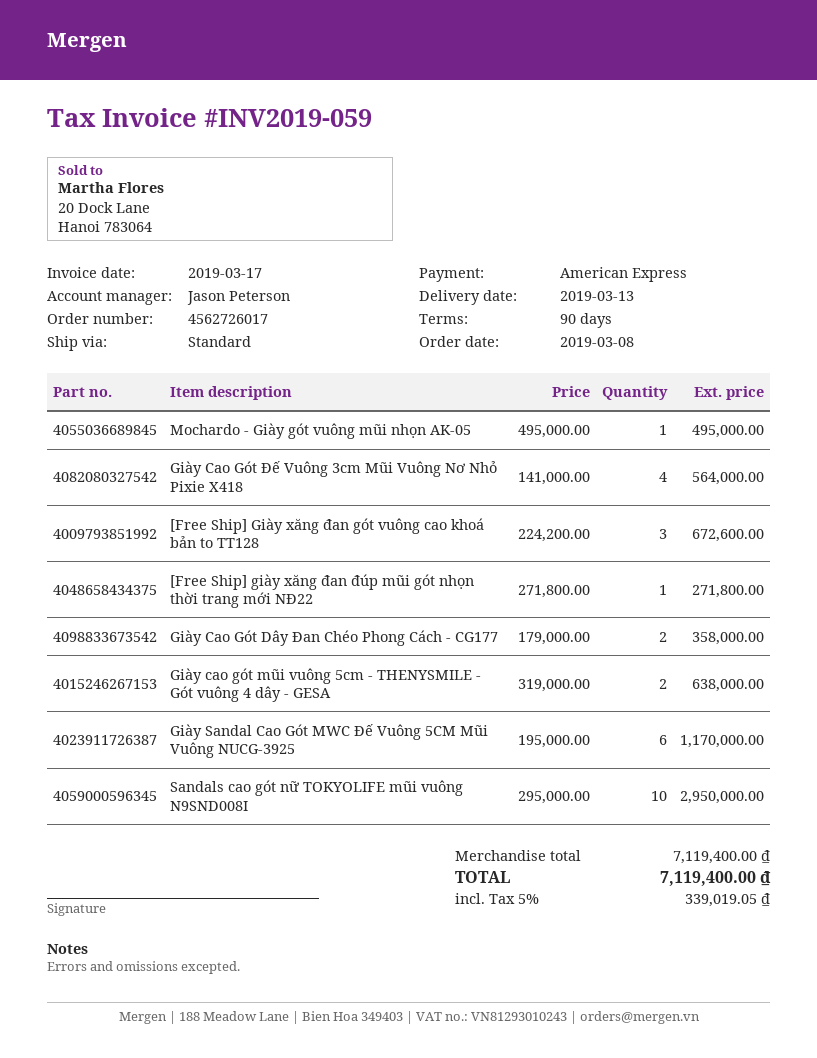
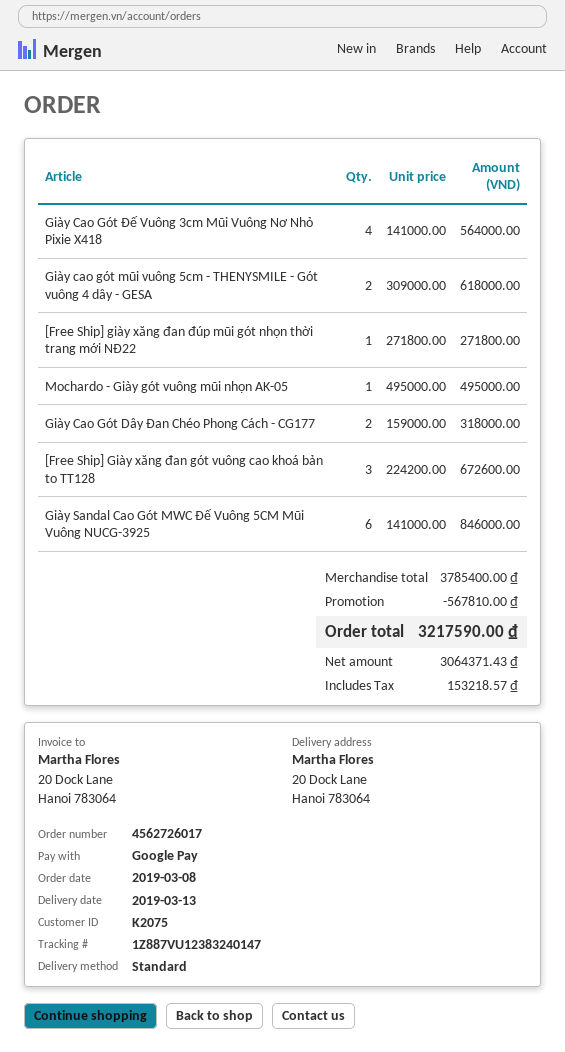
payment method: American Express -> Google Pay
Giày Cao Gót Dây Đan Chéo Phong Cách - CG177: 2 x 179000.00 = 358000.00 -> 2 x 159000.00 = 318000.00
Giày cao gót mũi vuông 5cm - THENYSMILE - Gót vuông 4 dây - GESA: 2 x 319000.00 = 638000.00 -> 2 x 309000.00 = 618000.00
Giày Sandal Cao Gót MWC Đế Vuông 5CM Mũi Vuông NUCG-3925: 6 x 195000.00 = 1170000.00 -> 6 x 141000.00 = 846000.00
Sandals cao gót nữ TOKYOLIFE mũi vuông N9SND008I: 10 x 295000.00 = 2950000.00 -> none
subtotal: 7119400.00 -> 3785400.00
discount: none -> 567810.00
tax: 339019.05 -> 153218.57
total: 7119400.00 -> 3217590.00

